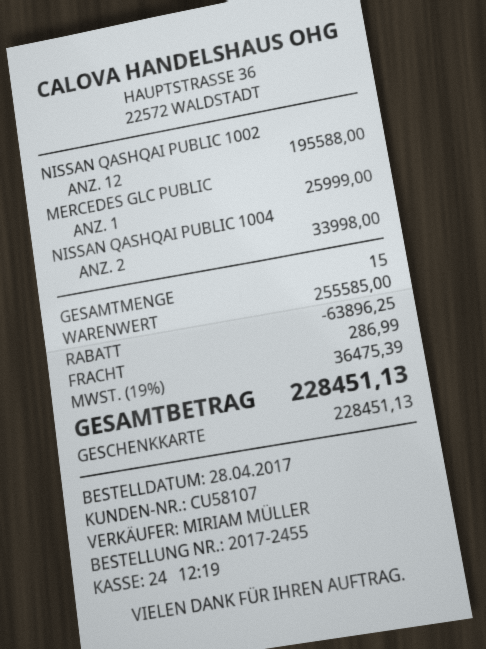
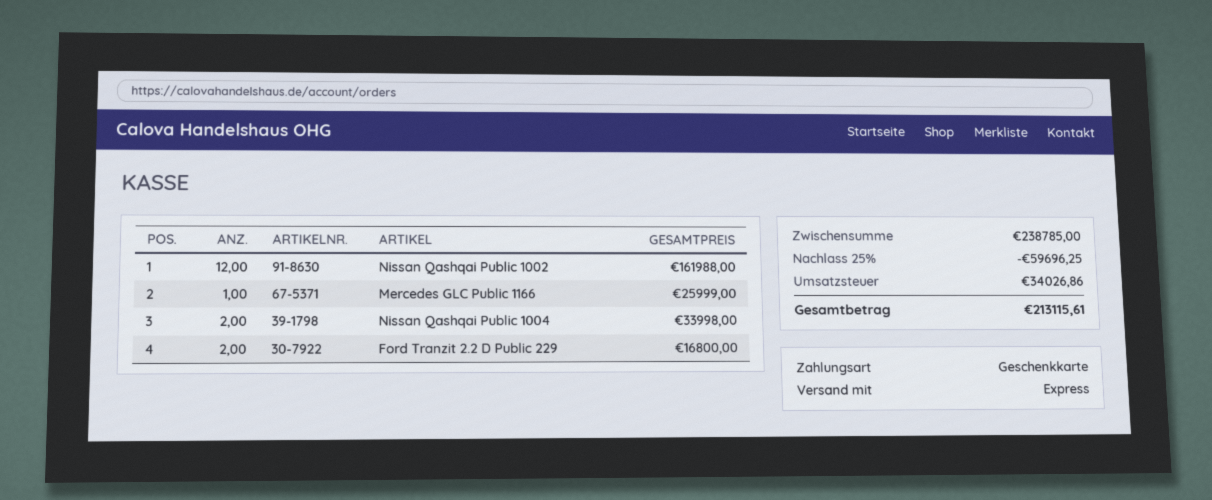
NISSAN QASHQAI PUBLIC 1002: 12 for 195588.00 -> 12 for 161988.00
Ford Tranzit 2.2 D Public 229: none -> 2 for 16800.00
subtotal: 255585.00 -> 238785.00
discount: 63896.25 -> 59696.25
shipping: 286.99 -> none
tax: 36475.39 -> 34026.86
total: 228451.13 -> 213115.61

